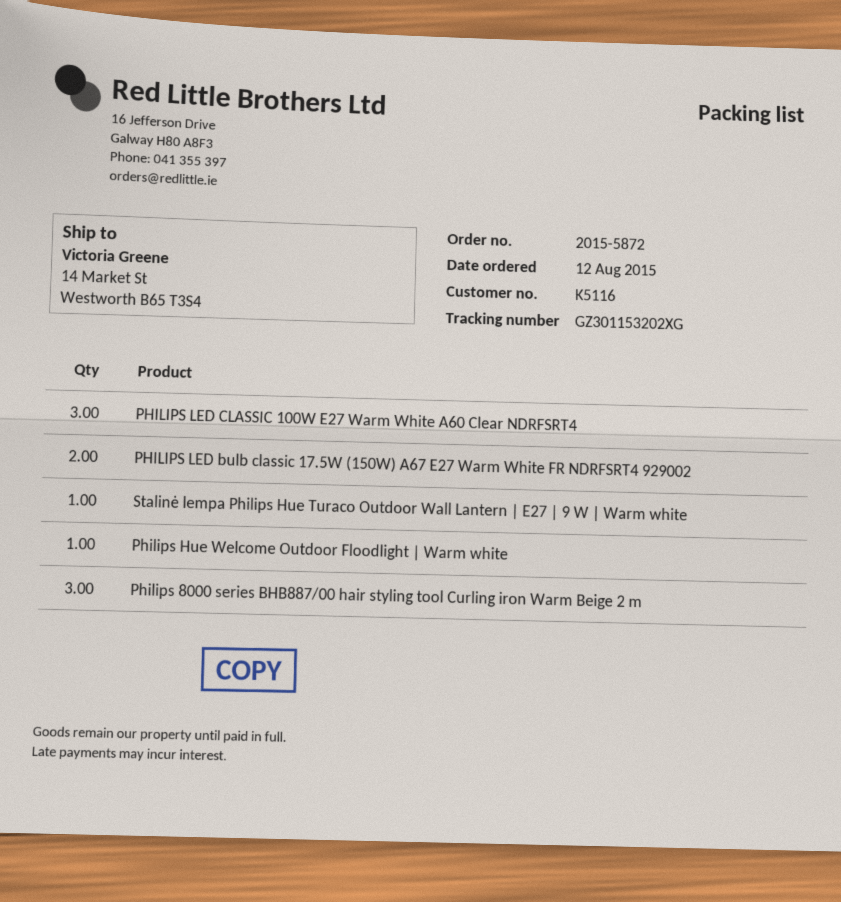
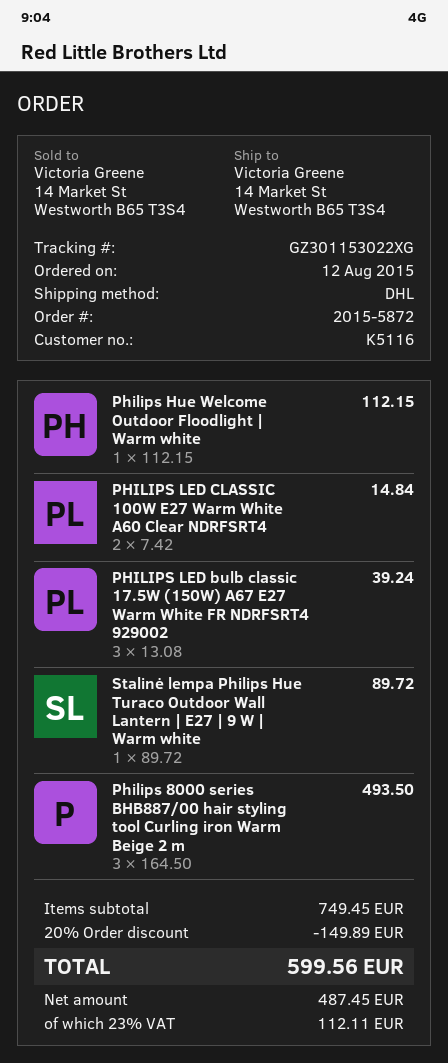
tracking number: GZ301153202XG -> GZ301153022XG
PHILIPS LED CLASSIC 100W E27 Warm White A60 Clear NDRFSRT4: 3 -> 2
PHILIPS LED bulb classic 17.5W (150W) A67 E27 Warm White FR NDRFSRT4 929002: 2 -> 3

